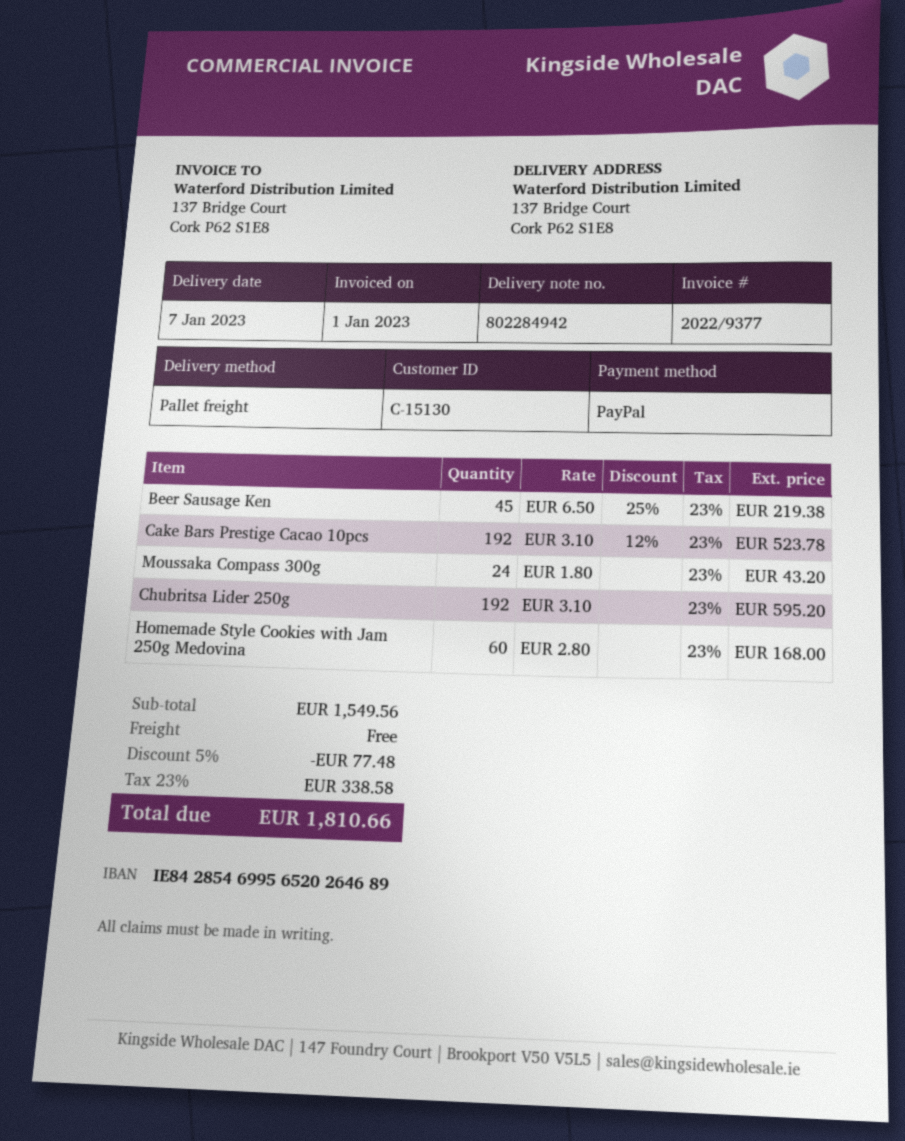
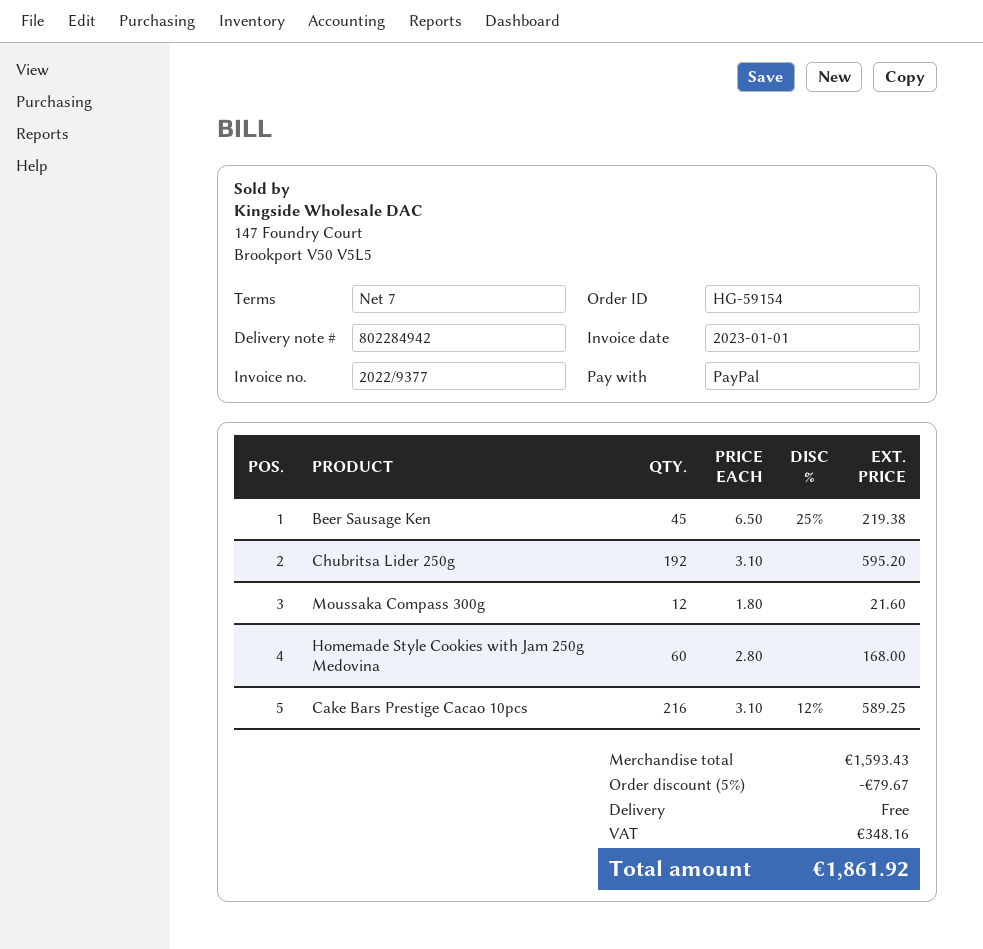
Cake Bars Prestige Cacao 10pcs: 192 x 3.10 - 12% = 523.78 -> 216 x 3.10 - 12% = 589.25
Moussaka Compass 300g: 24 x 1.80 = 43.20 -> 12 x 1.80 = 21.60
subtotal: 1549.56 -> 1593.43
discount: 5% = 77.48 -> 5% = 79.67
tax: 338.58 -> 348.16
total: 1810.66 -> 1861.92

